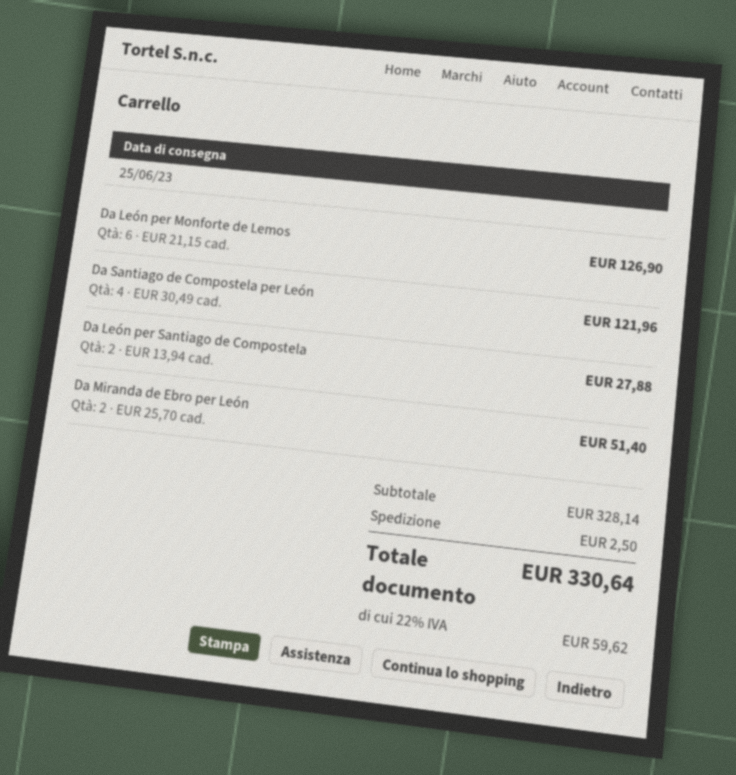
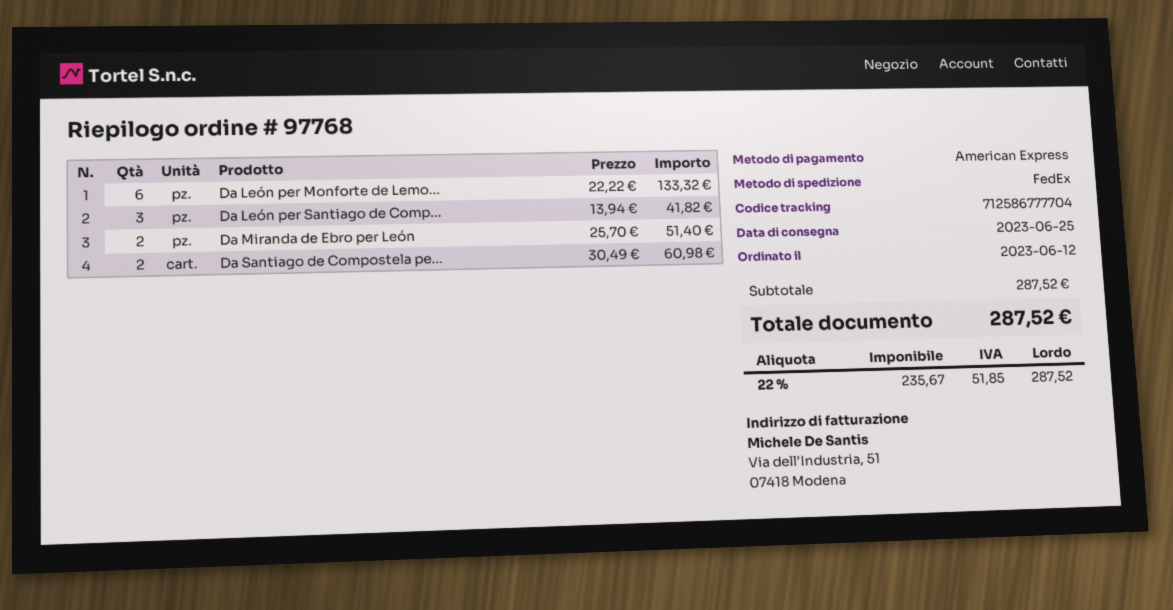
Da León per Monforte de Lemos: 6 x 21.15 = 126.90 -> 6 x 22.22 = 133.32
Da Santiago de Compostela per León: 4 x 30.49 = 121.96 -> 2 x 30.49 = 60.98
Da León per Santiago de Compostela: 2 x 13.94 = 27.88 -> 3 x 13.94 = 41.82
subtotal: 328.14 -> 287.52
shipping: 2.50 -> none
tax: 22% = 59.62 -> 22% = 51.85
total: 330.64 -> 287.52

